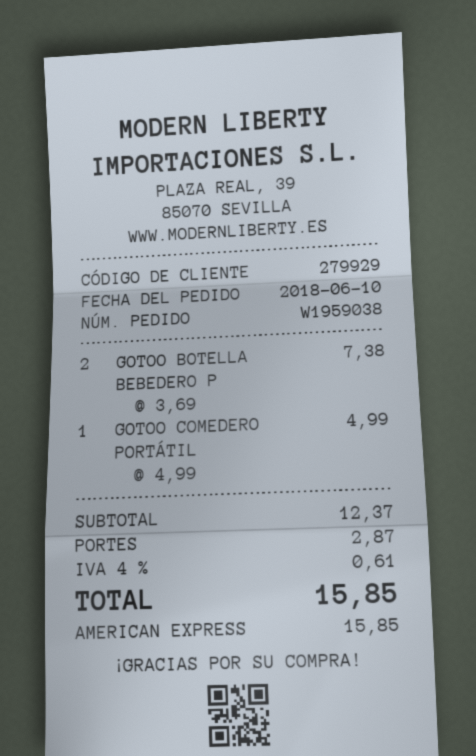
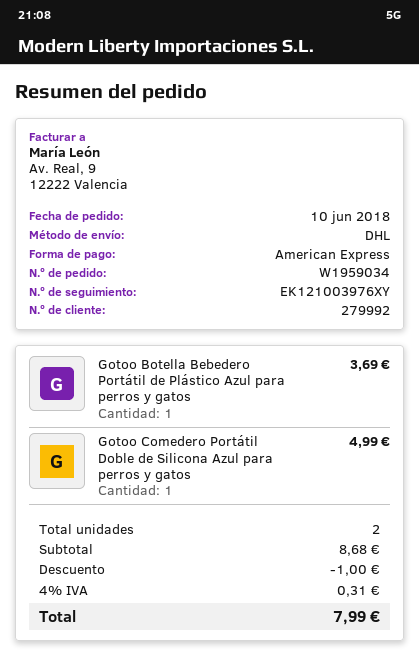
order number: W1959038 -> W1959034
customer number: 279929 -> 279992
GOTOO BOTELLA BEBEDERO P: 2 for 7.38 -> 1 for 3.69
subtotal: 12.37 -> 8.68
discount: none -> 1.00
shipping: 2.87 -> none
tax: 4% = 0.61 -> 4% = 0.31
total: 15.85 -> 7.99

